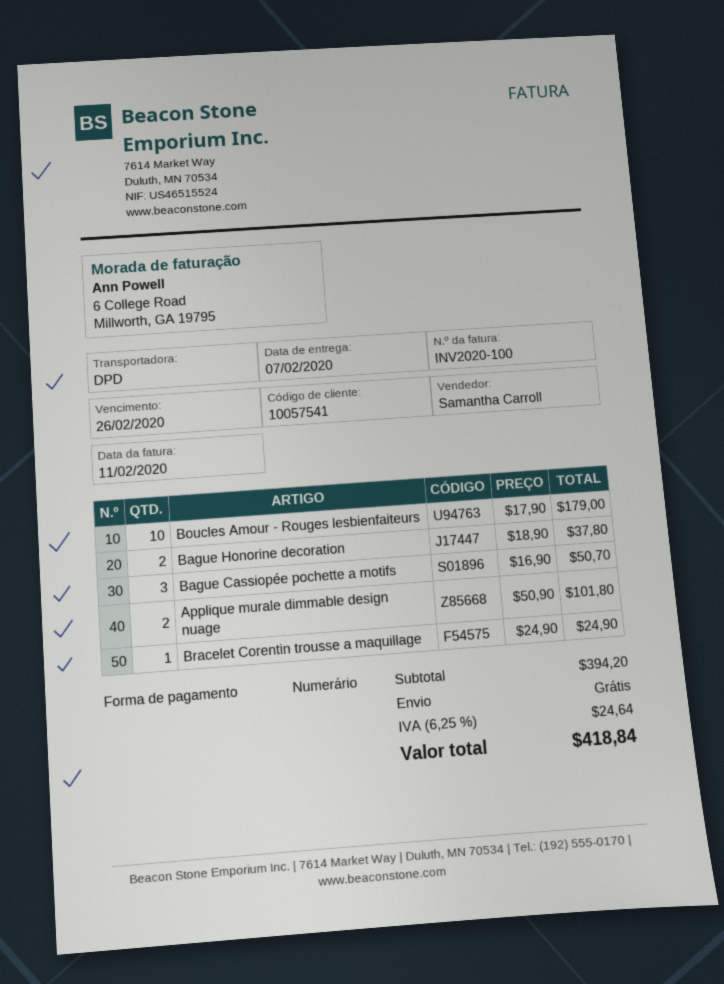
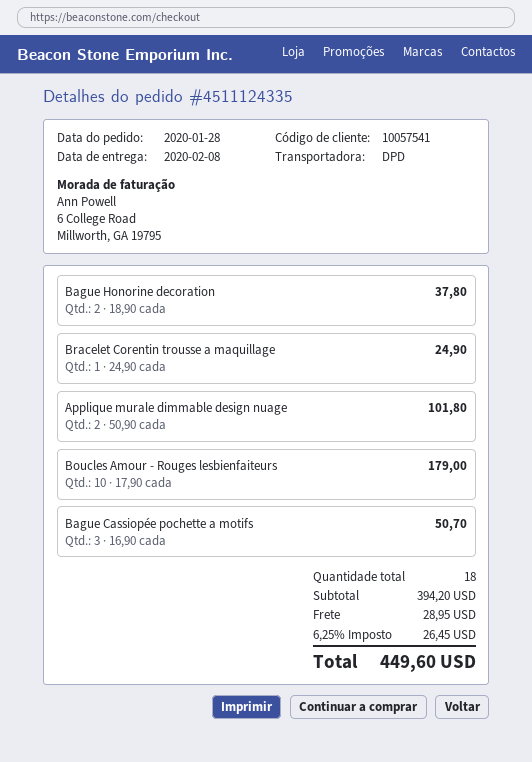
delivery date: 2020-02-07 -> 2020-02-08
shipping: 0.00 -> 28.95
tax: 6.25% = 24.64 -> 6.25% = 26.45
total: 418.84 -> 449.60

